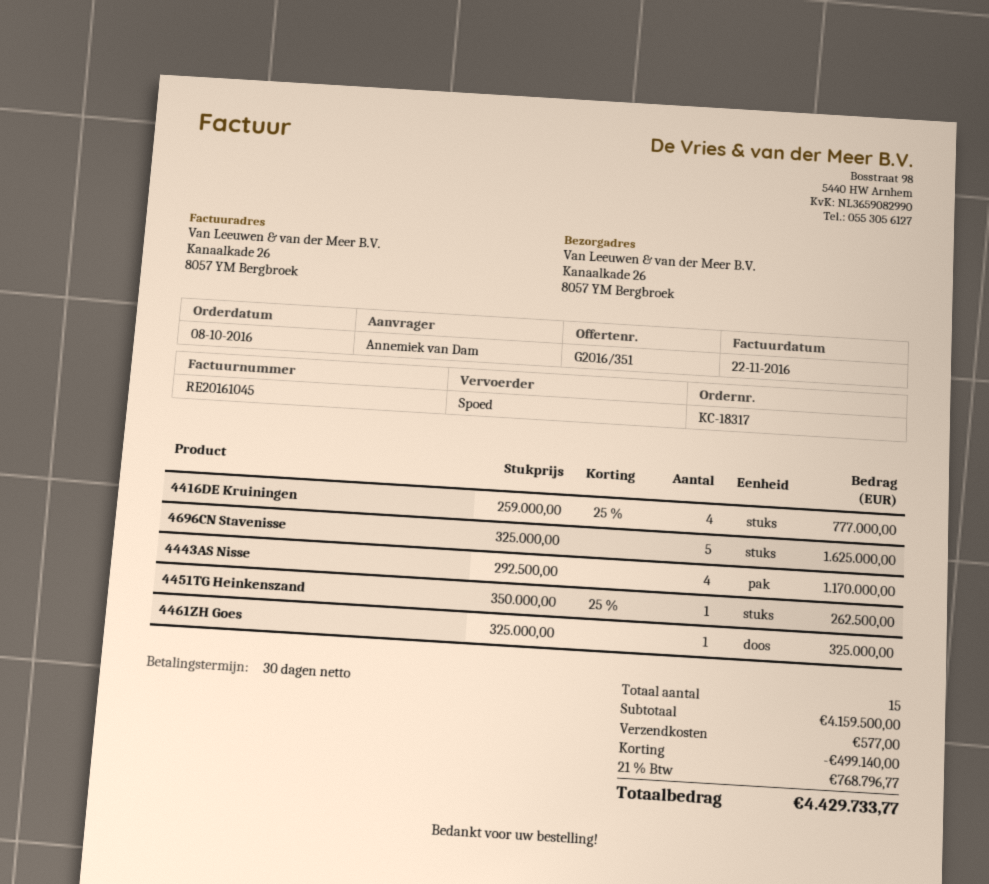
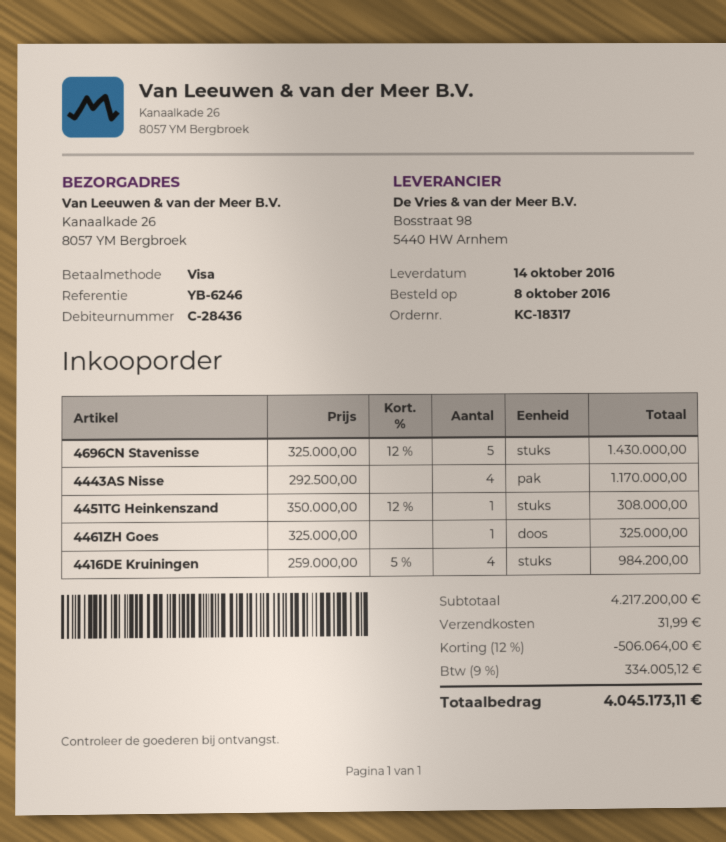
4416DE Kruiningen: 4 x 259000.00 - 25% = 777000.00 -> 4 x 259000.00 - 5% = 984200.00
4696CN Stavenisse: 5 x 325000.00 = 1625000.00 -> 5 x 325000.00 - 12% = 1430000.00
4451TG Heinkenszand: 1 x 350000.00 - 25% = 262500.00 -> 1 x 350000.00 - 12% = 308000.00
subtotal: 4159500.00 -> 4217200.00
discount: 499140.00 -> 506064.00
shipping: 577.00 -> 31.99
tax: 21% = 768796.77 -> 9% = 334005.12
total: 4429733.77 -> 4045173.11

